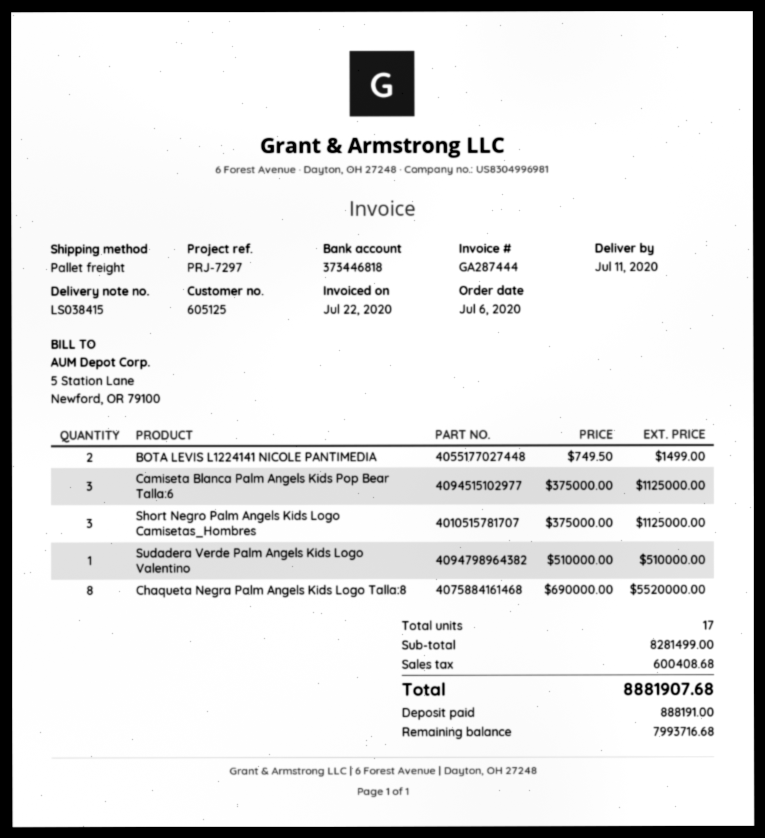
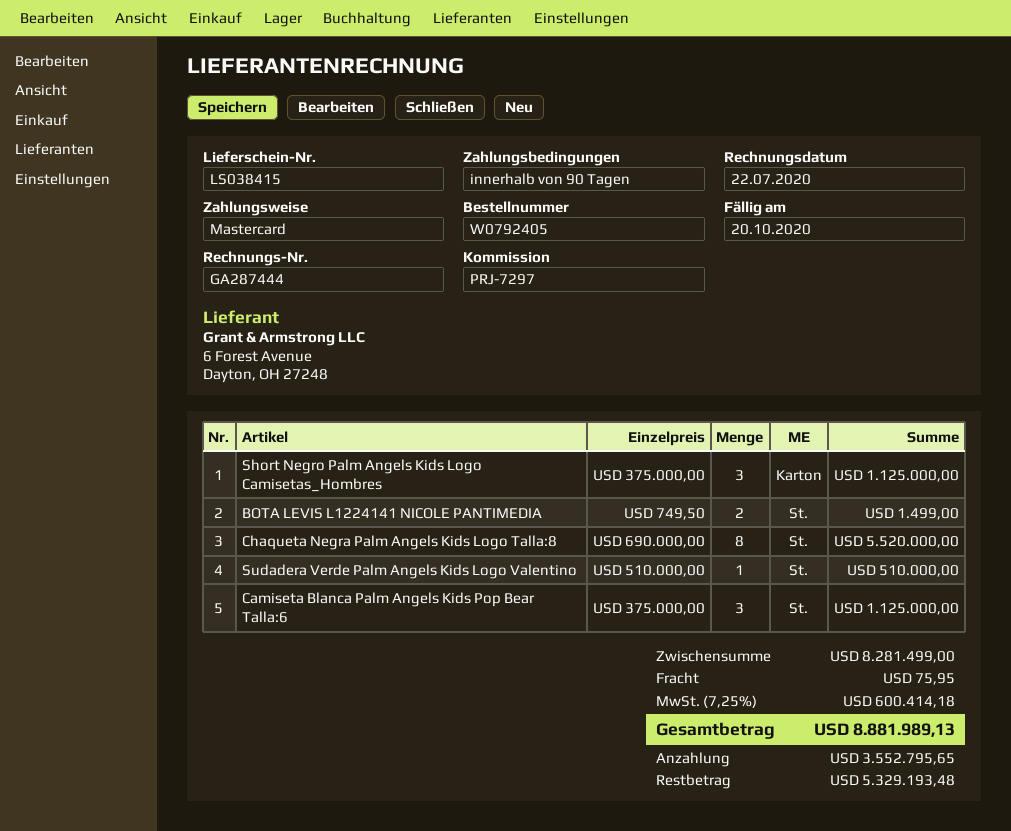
shipping: none -> 75.95
tax: 600408.68 -> 600414.18
total: 8881907.68 -> 8881989.13
deposit: 888191.00 -> 3552795.65
balance: 7993716.68 -> 5329193.48

